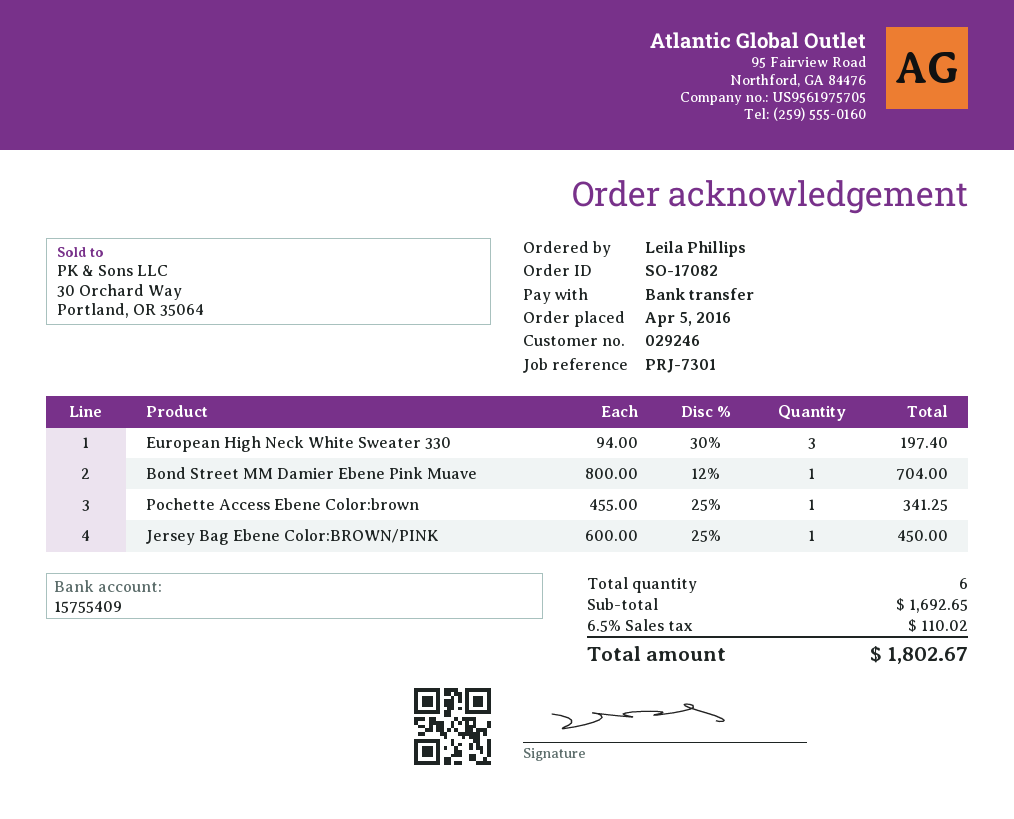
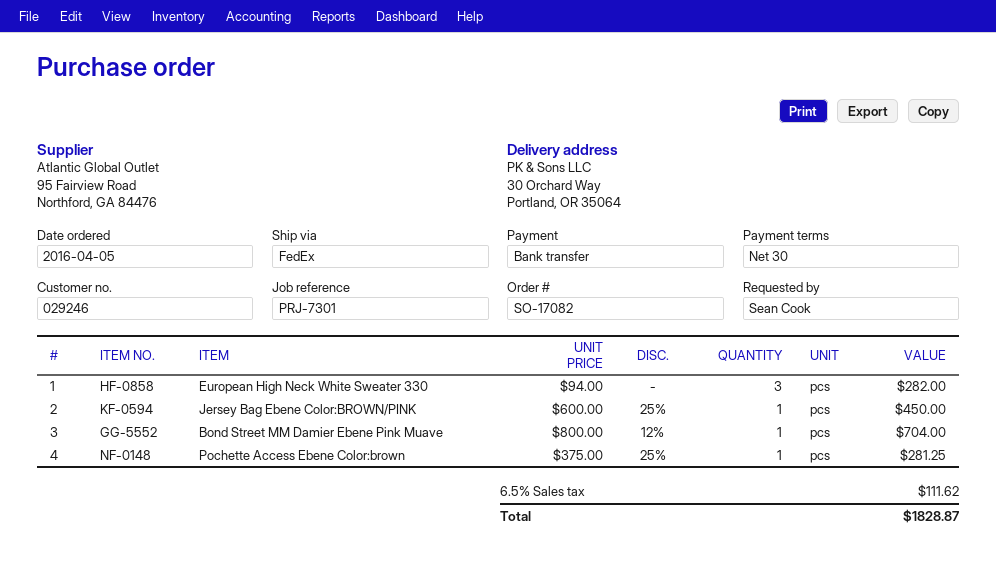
ordered by: Leila Phillips -> Sean Cook
European High Neck White Sweater 330: 3 x 94.00 - 30% = 197.40 -> 3 x 94.00 = 282.00
Pochette Access Ebene Color:brown: 1 x 455.00 - 25% = 341.25 -> 1 x 375.00 - 25% = 281.25
tax: 6.5% = 110.02 -> 6.5% = 111.62
total: 1802.67 -> 1828.87

